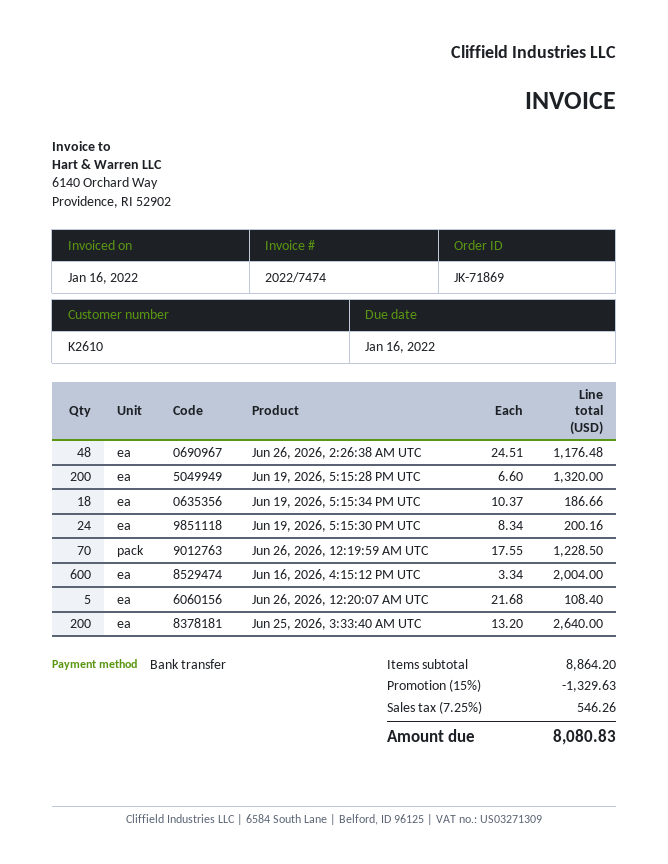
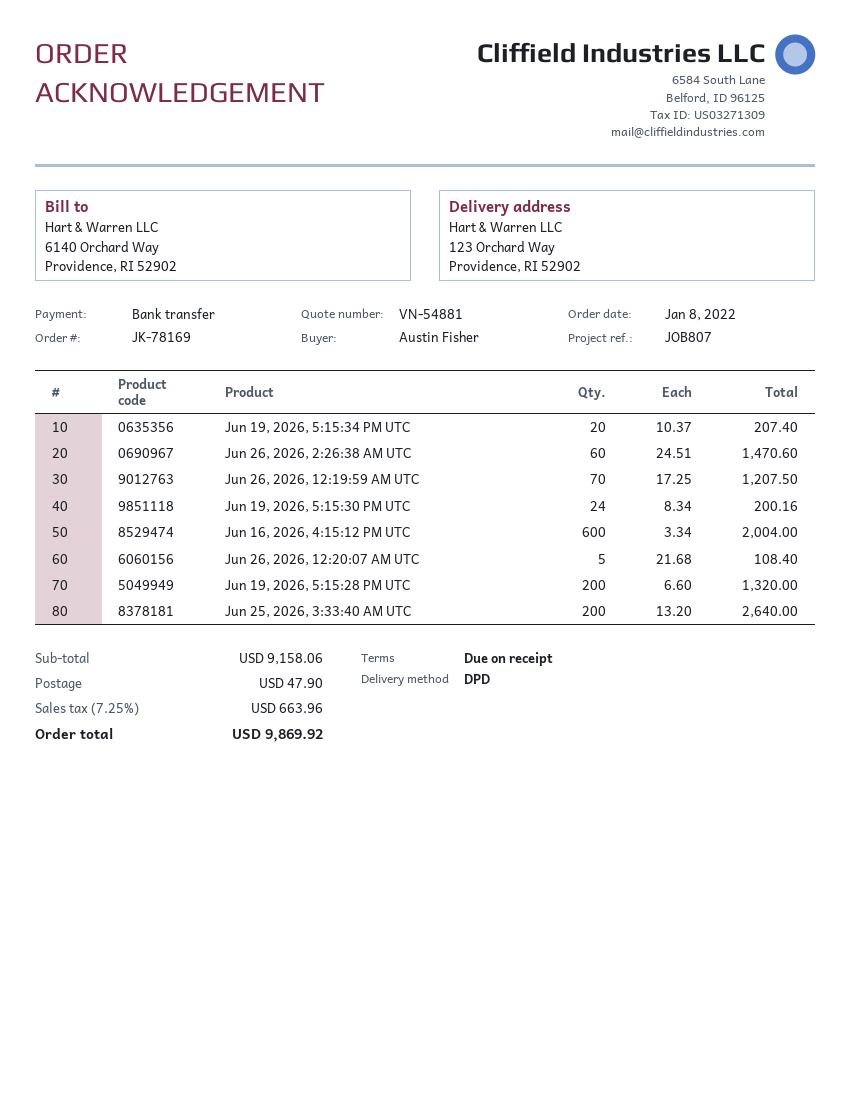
order number: JK-71869 -> JK-78169
Jun 26, 2026, 2:26:38 AM UTC: 48 x 24.51 = 1176.48 -> 60 x 24.51 = 1470.60
Jun 19, 2026, 5:15:34 PM UTC: 18 x 10.37 = 186.66 -> 20 x 10.37 = 207.40
Jun 26, 2026, 12:19:59 AM UTC: 70 x 17.55 = 1228.50 -> 70 x 17.25 = 1207.50
subtotal: 8864.20 -> 9158.06
discount: 15% = 1329.63 -> none
shipping: none -> 47.90
tax: 7.25% = 546.26 -> 7.25% = 663.96
total: 8080.83 -> 9869.92

